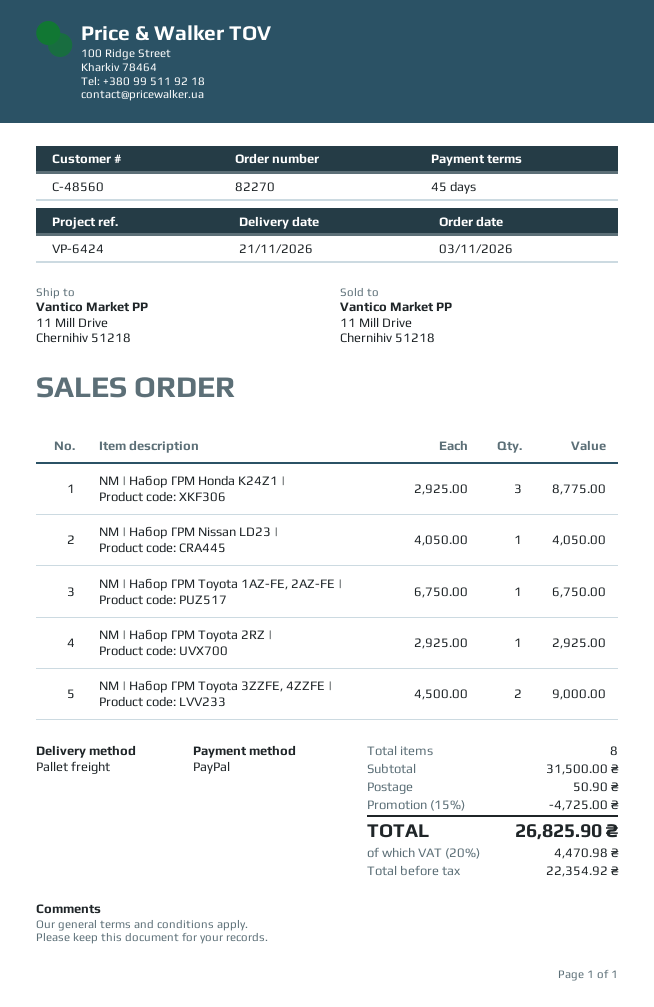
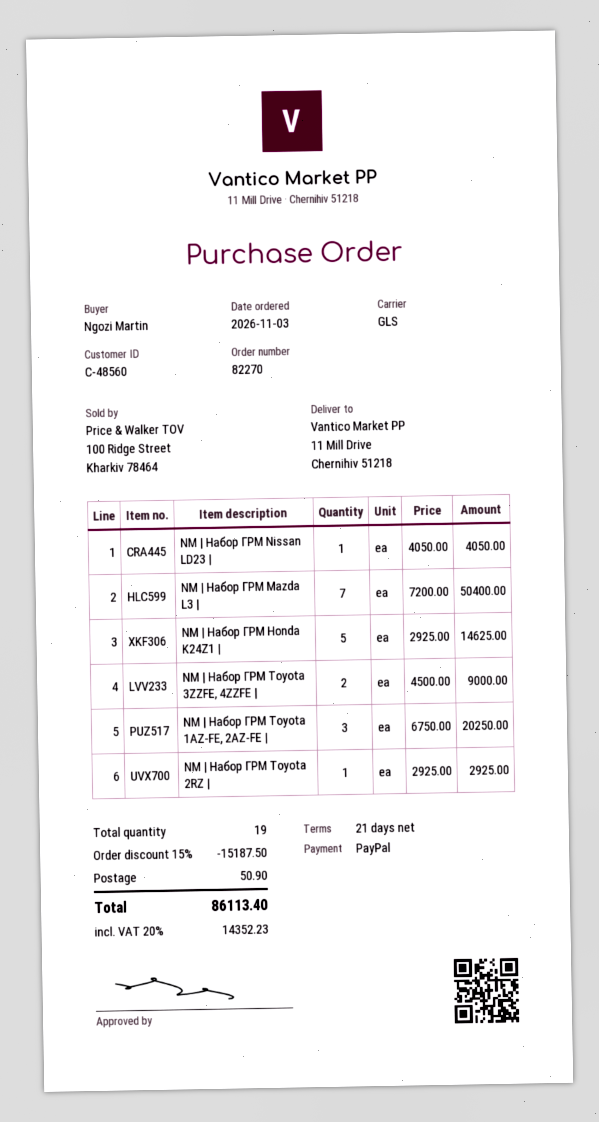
payment terms: 45 days -> 21 days
shipping method: pallet freight -> GLS
NM | Набор ГРМ Honda K24Z1 |: 3 x 2925.00 = 8775.00 -> 5 x 2925.00 = 14625.00
NM | Набор ГРМ Toyota 1AZ-FE, 2AZ-FE |: 1 x 6750.00 = 6750.00 -> 3 x 6750.00 = 20250.00
NM | Набор ГРМ Mazda L3 |: none -> 7 x 7200.00 = 50400.00
total quantity: 8 -> 19
discount: 15% = 4725.00 -> 15% = 15187.50
tax: 20% = 4470.98 -> 20% = 14352.23
total: 26825.90 -> 86113.40

